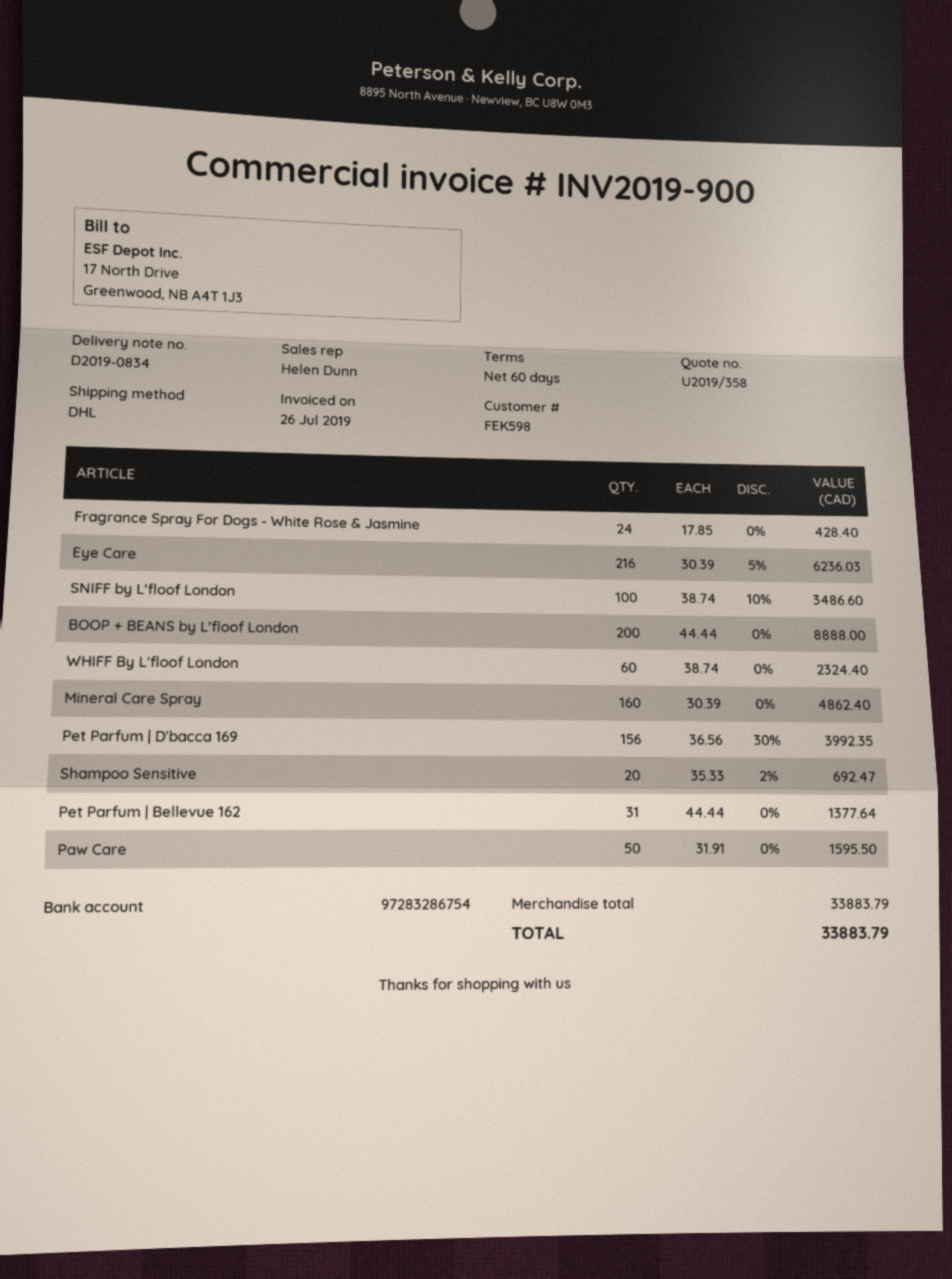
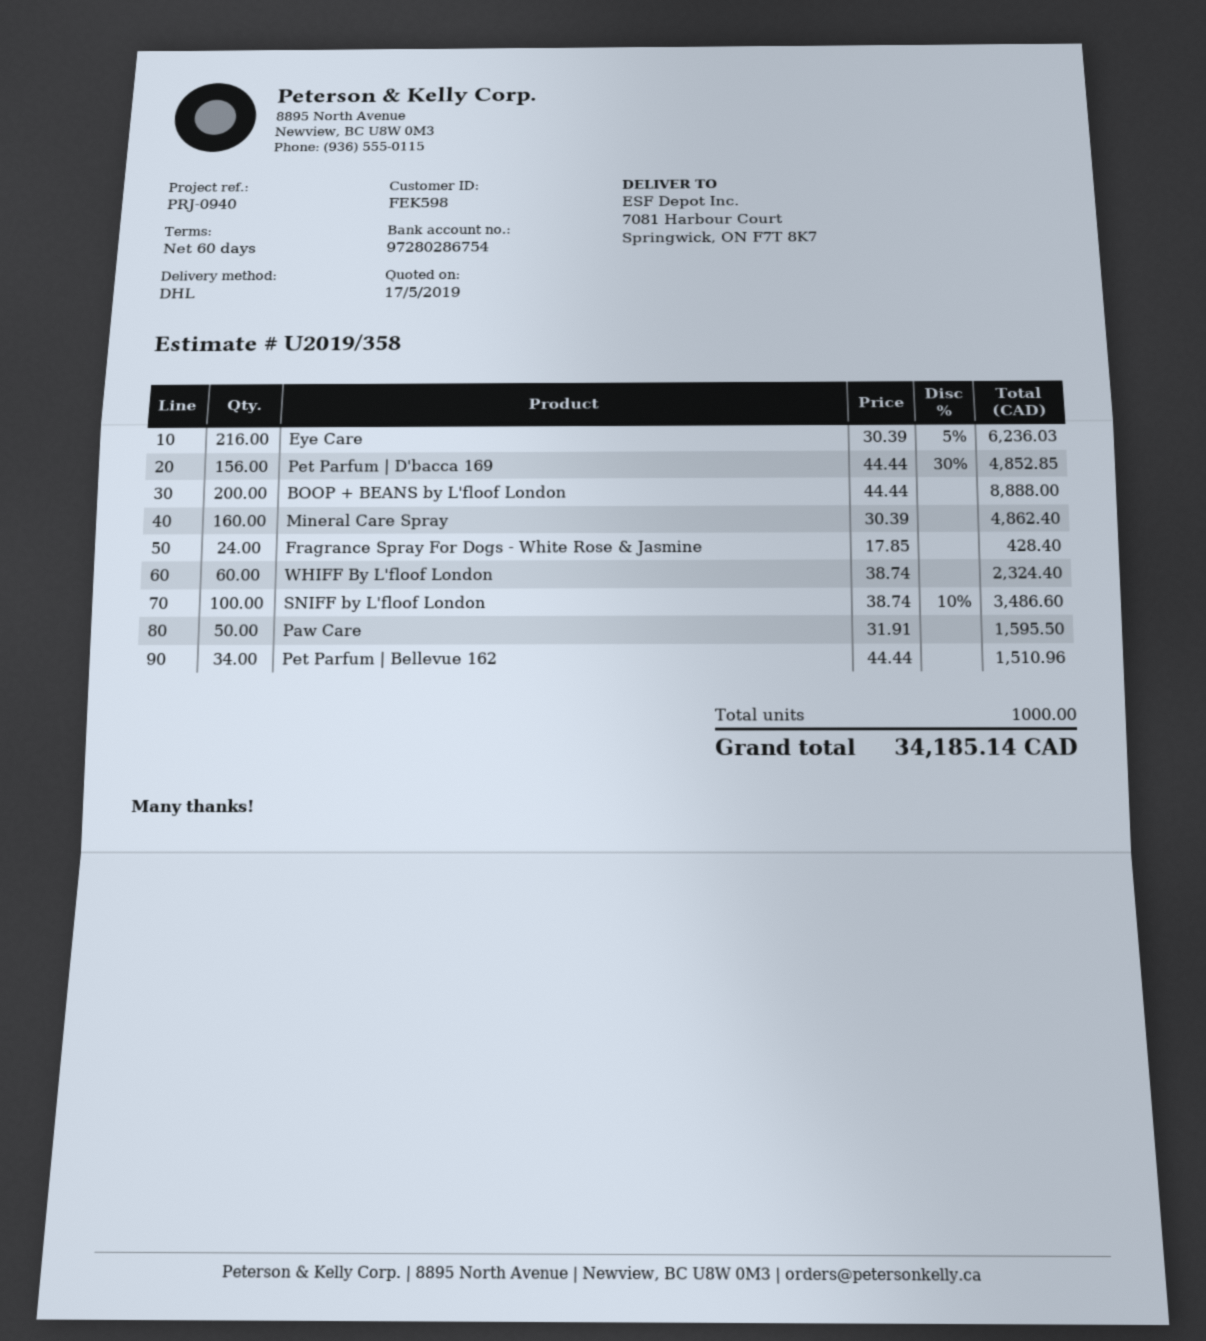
bank account: 97283286754 -> 97280286754
Pet Parfum | D'bacca 169: 156 x 36.56 - 30% = 3992.35 -> 156 x 44.44 - 30% = 4852.85
Shampoo Sensitive: 20 x 35.33 - 2% = 692.47 -> none
Pet Parfum | Bellevue 162: 31 x 44.44 = 1377.64 -> 34 x 44.44 = 1510.96
total: 33883.79 -> 34185.14

